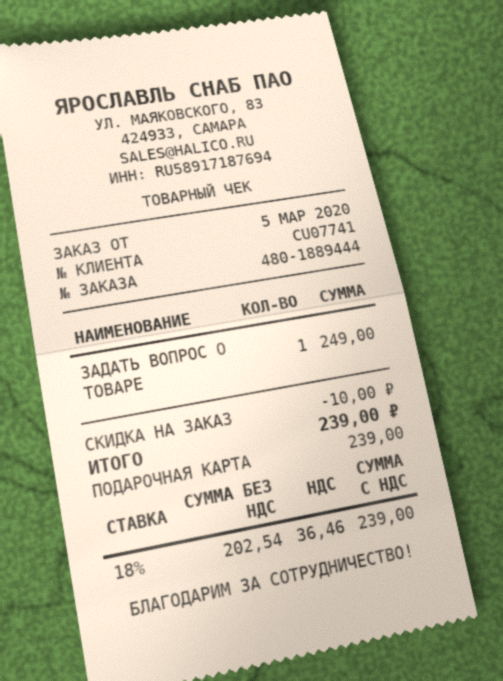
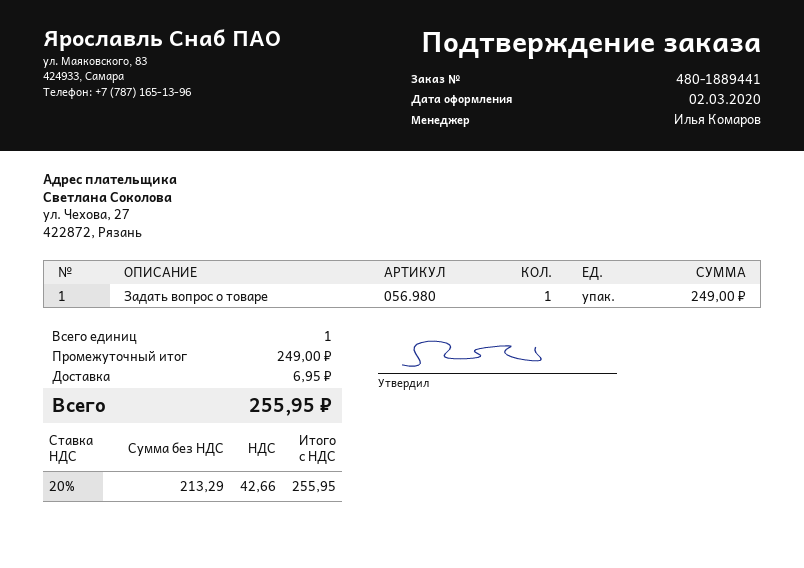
order number: 480-1889444 -> 480-1889441
order date: 2020-03-05 -> 2020-03-02
discount: 10.00 -> none
shipping: none -> 6.95
net: 202.54 -> 213.29
tax: 18% = 36.46 -> 20% = 42.66
total: 239.00 -> 255.95

